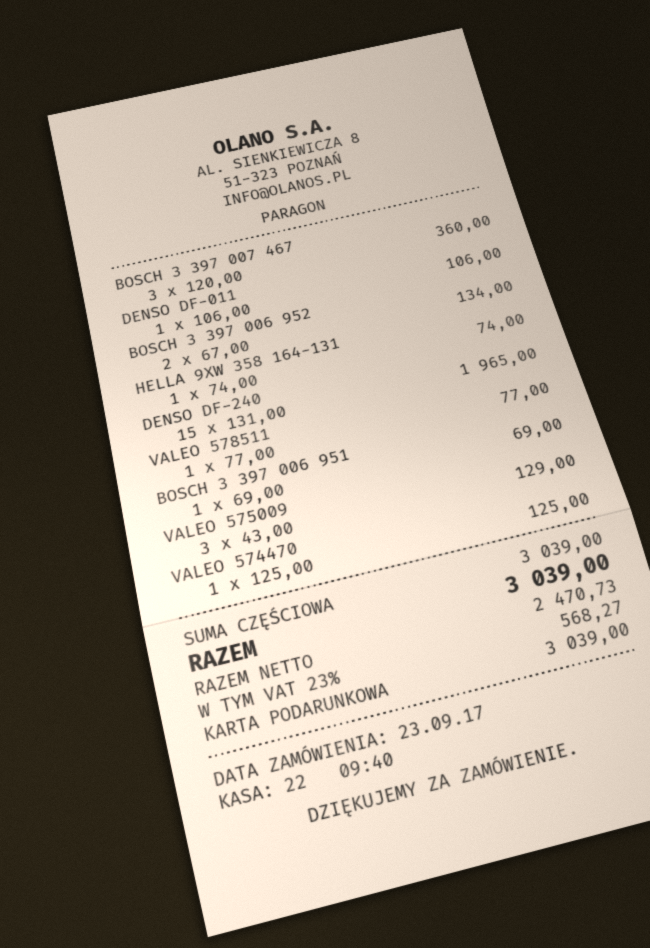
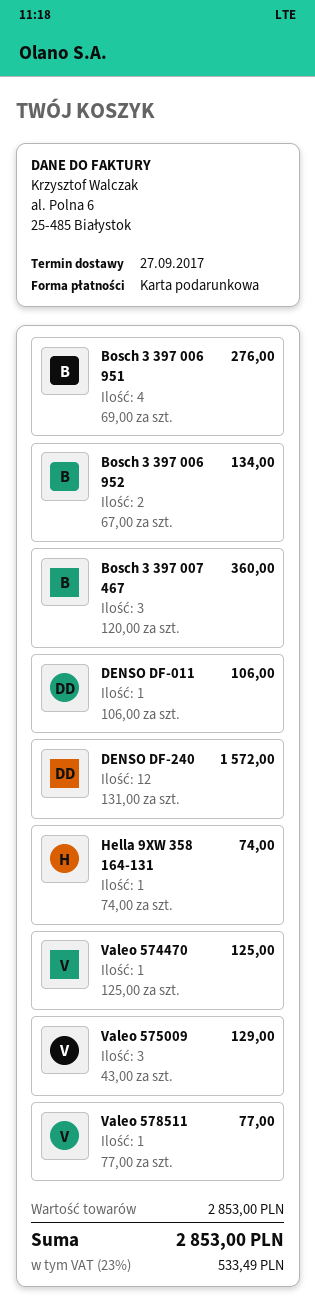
DENSO DF-240: 15 x 131.00 = 1965.00 -> 12 x 131.00 = 1572.00
BOSCH 3 397 006 951: 1 x 69.00 = 69.00 -> 4 x 69.00 = 276.00
subtotal: 3039.00 -> 2853.00
tax: 23% = 568.27 -> 23% = 533.49
total: 3039.00 -> 2853.00

